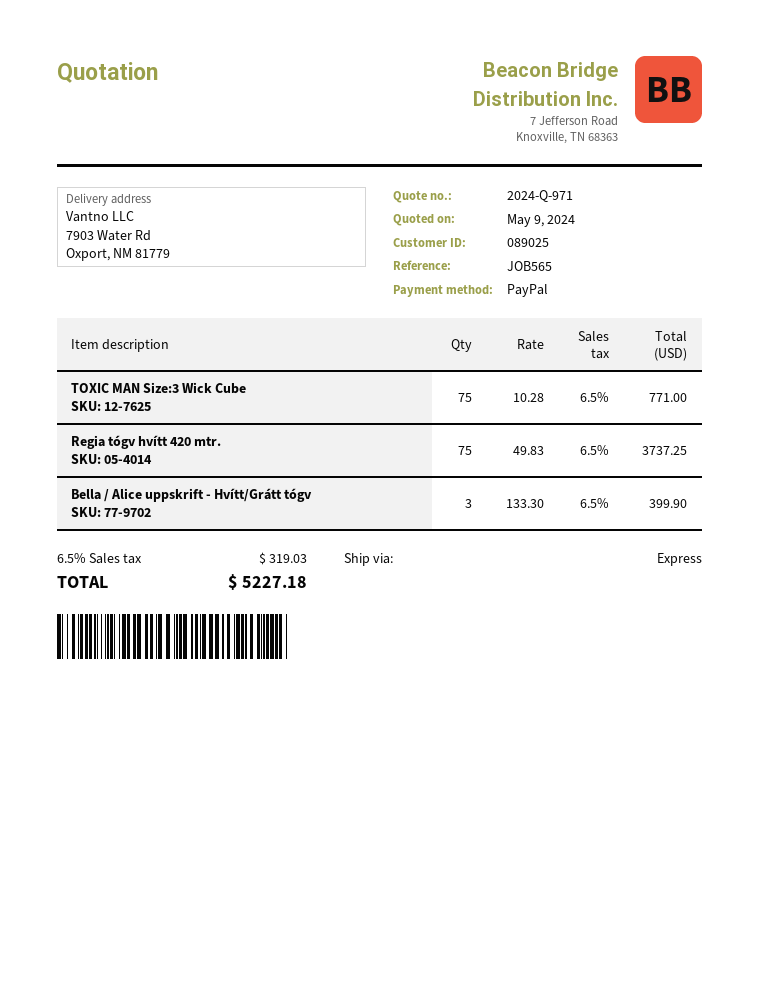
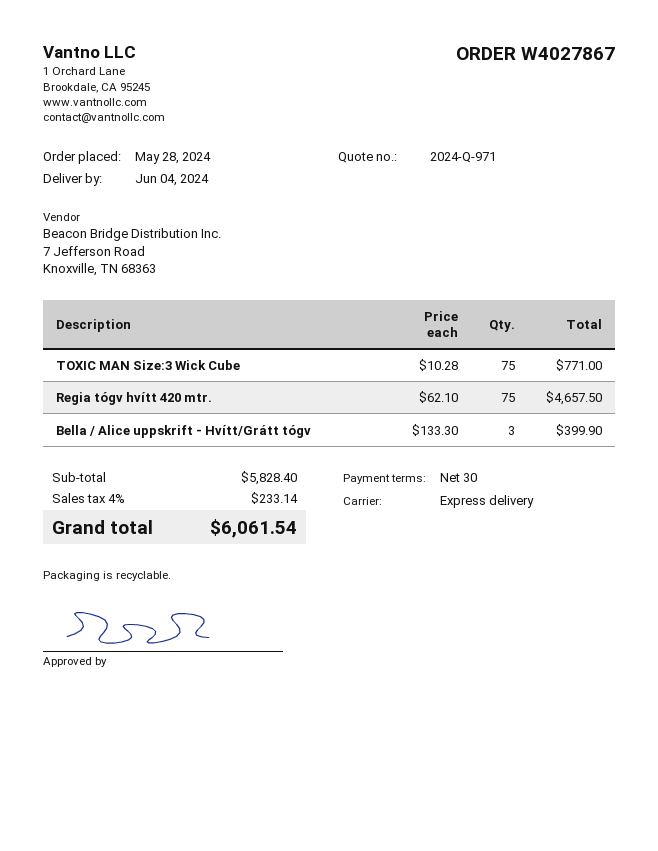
Regia tógv hvítt 420 mtr.: 75 x 49.83 = 3737.25 -> 75 x 62.10 = 4657.50
tax: 6.5% = 319.03 -> 4% = 233.14
total: 5227.18 -> 6061.54

